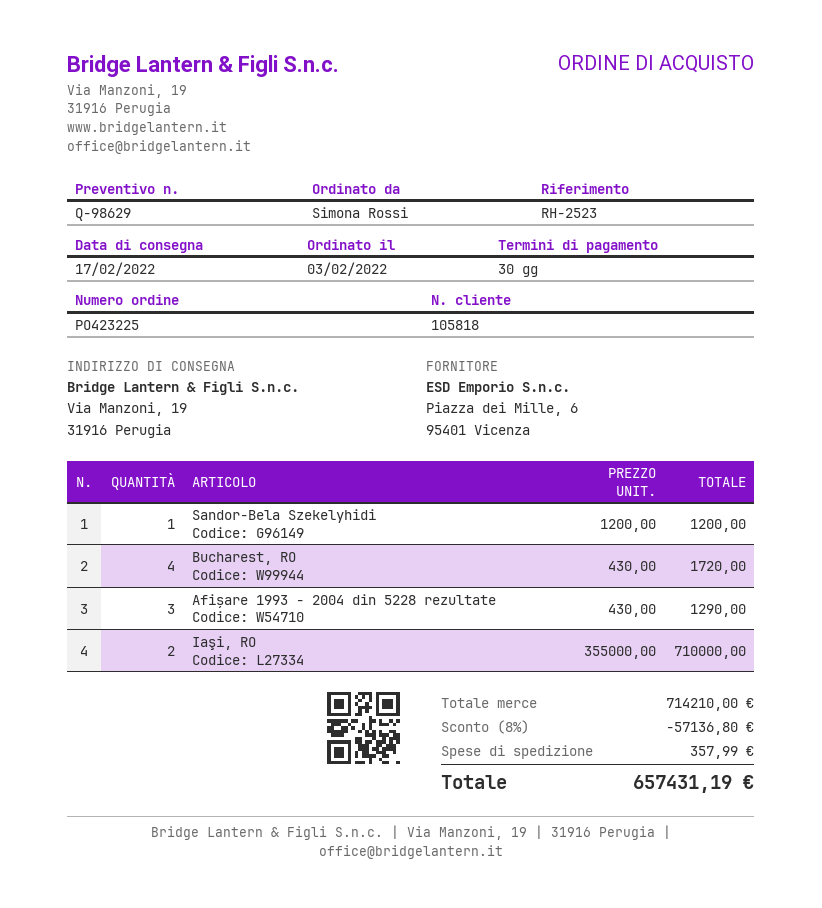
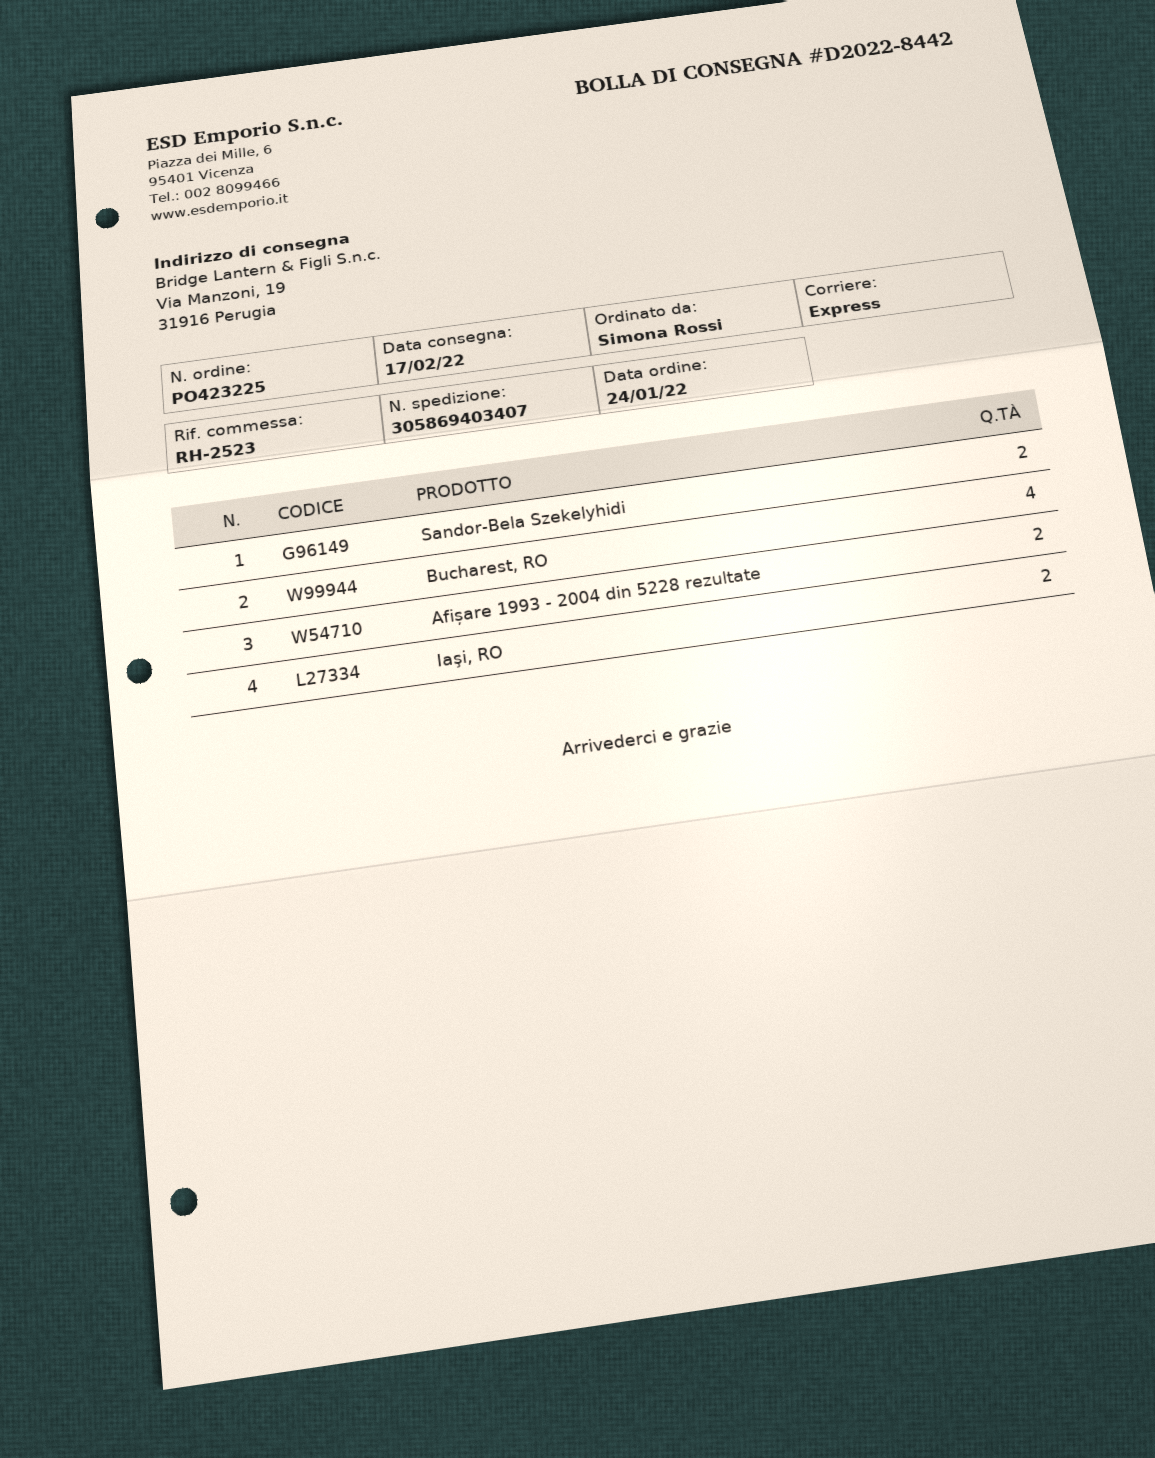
order date: 2022-02-03 -> 2022-01-24
Sandor-Bela Szekelyhidi: 1 -> 2
Afișare 1993 - 2004 din 5228 rezultate: 3 -> 2

